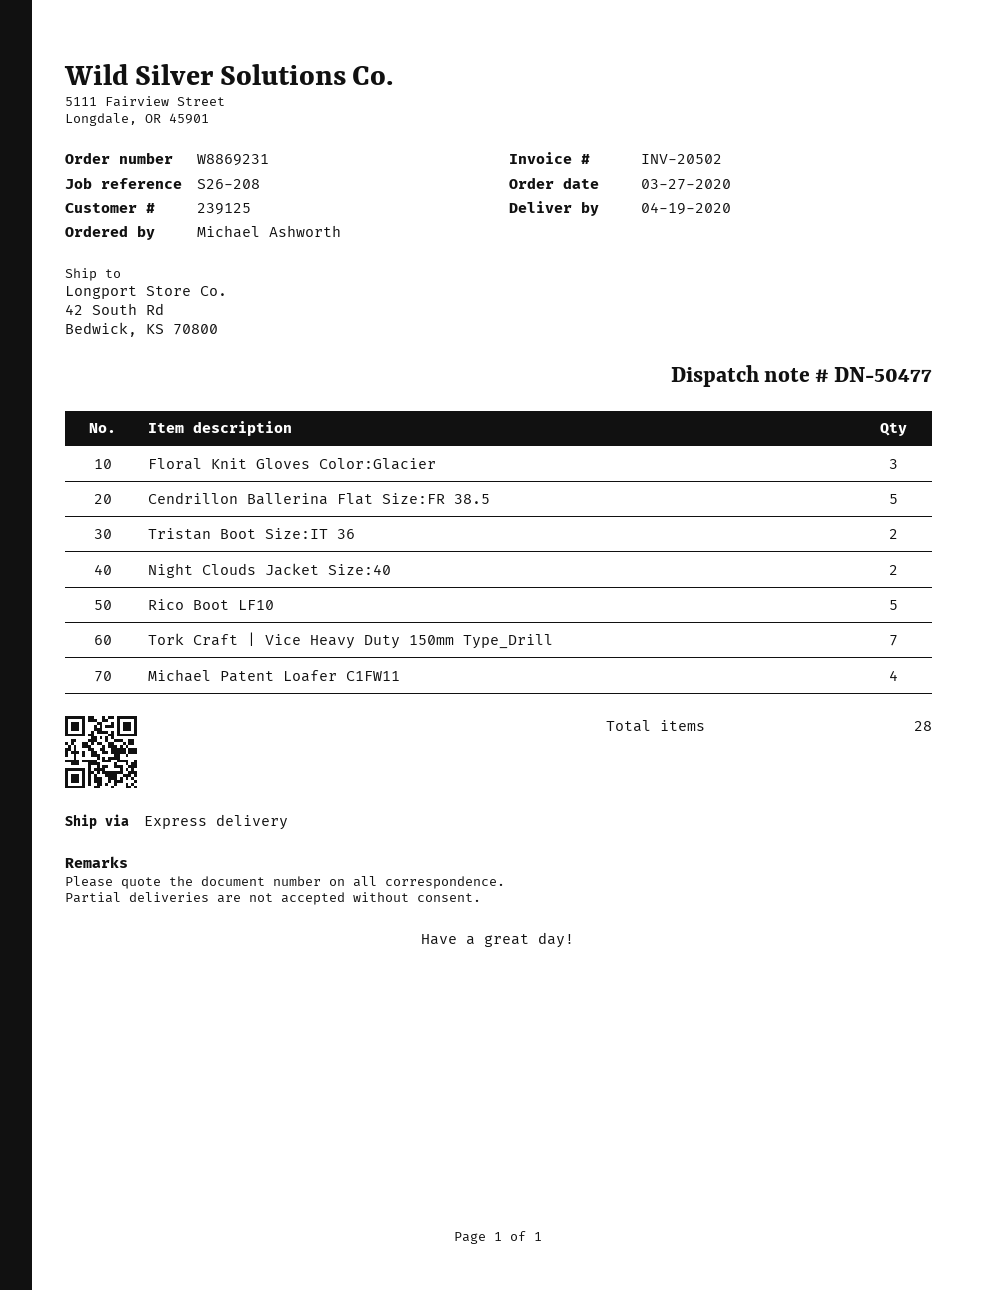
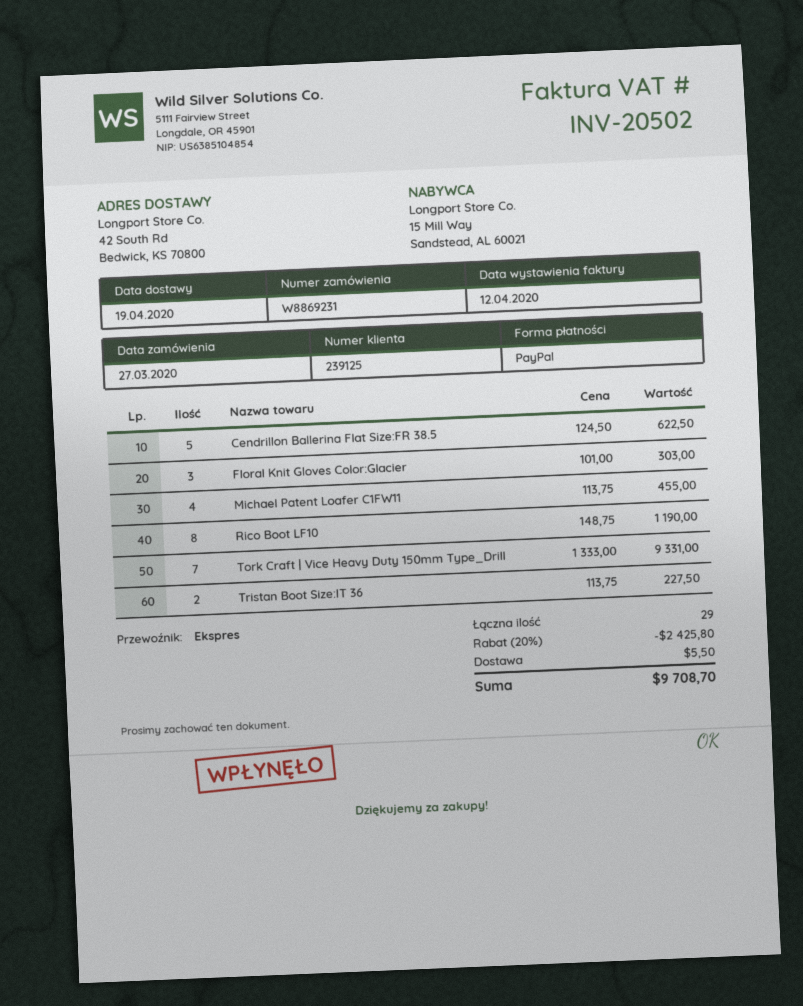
Night Clouds Jacket Size:40: 2 -> none
Rico Boot LF10: 5 -> 8
total quantity: 28 -> 29

